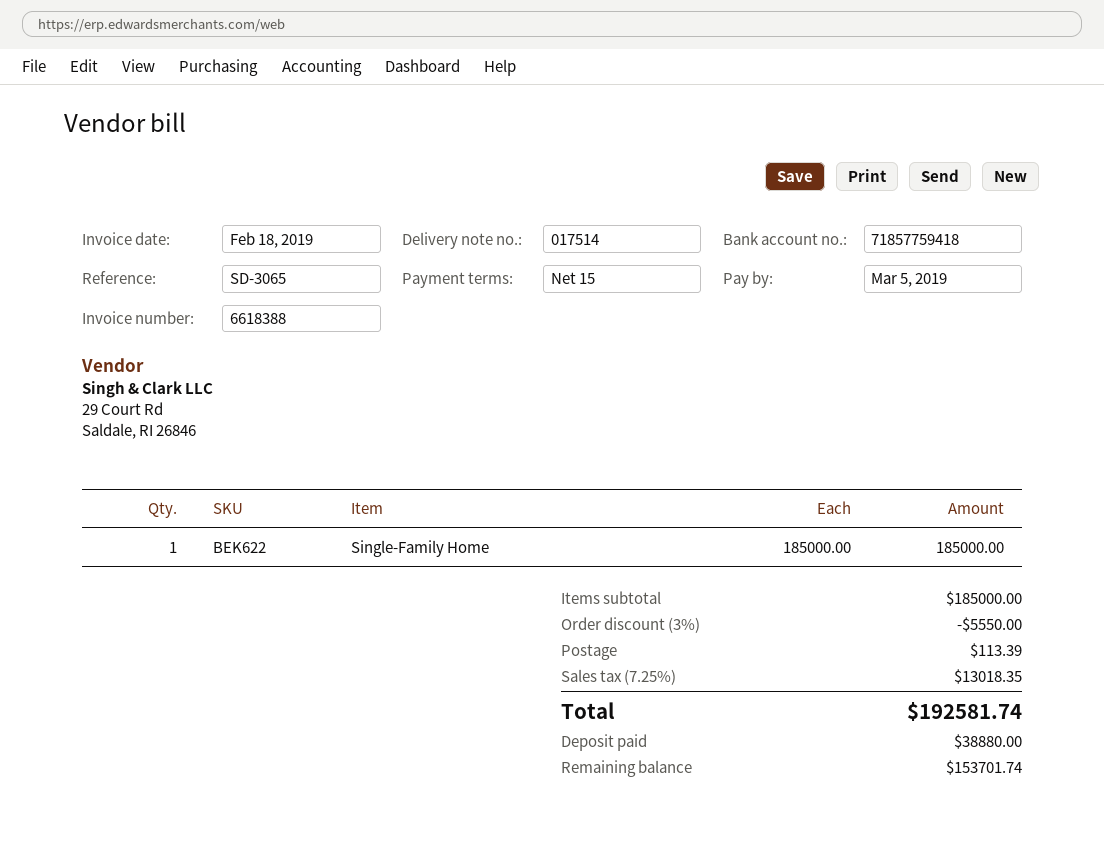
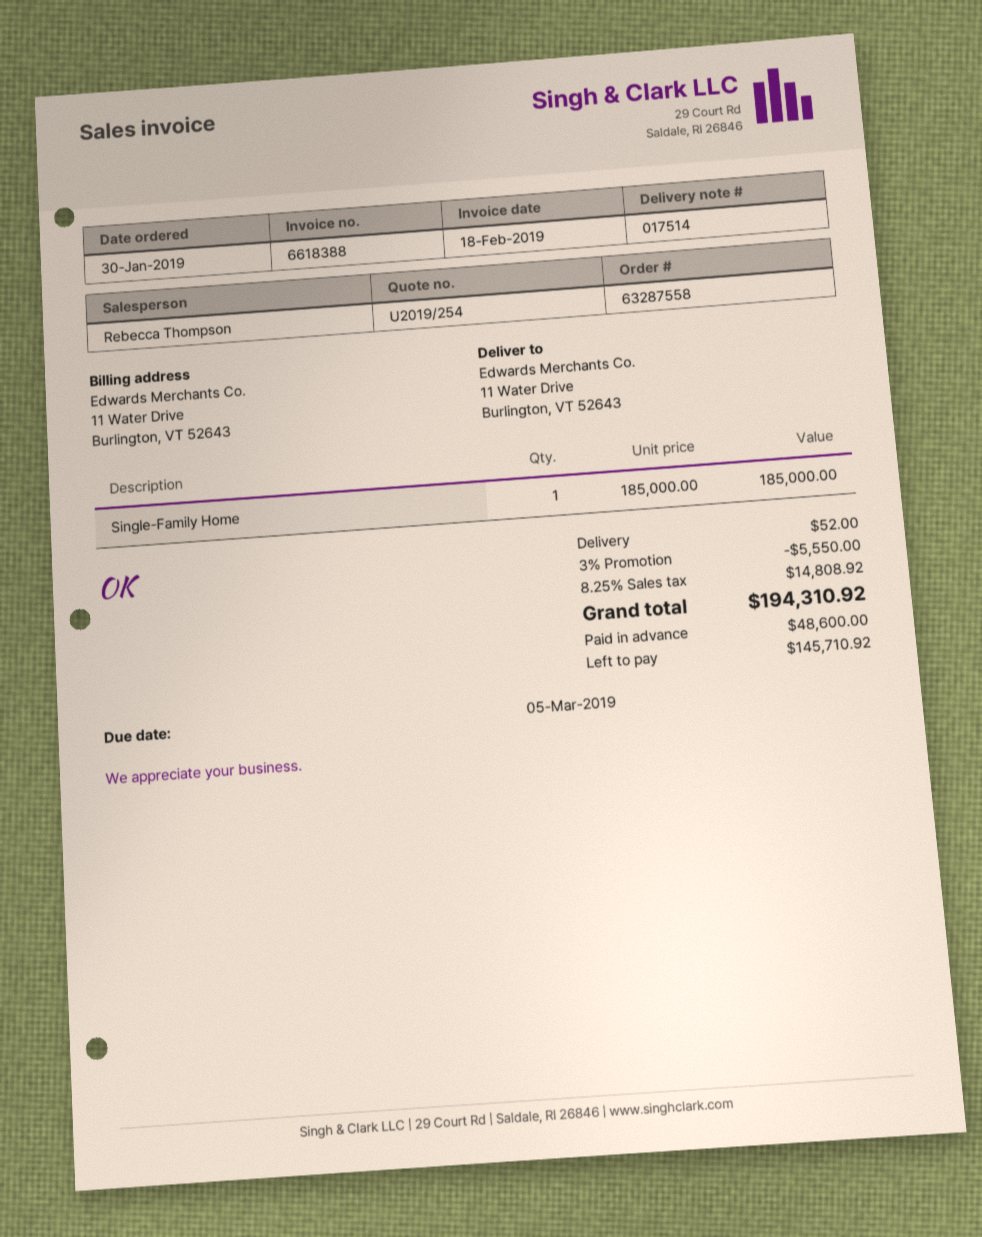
shipping: 113.39 -> 52.00
tax: 7.25% = 13018.35 -> 8.25% = 14808.92
total: 192581.74 -> 194310.92
deposit: 38880.00 -> 48600.00
balance: 153701.74 -> 145710.92

